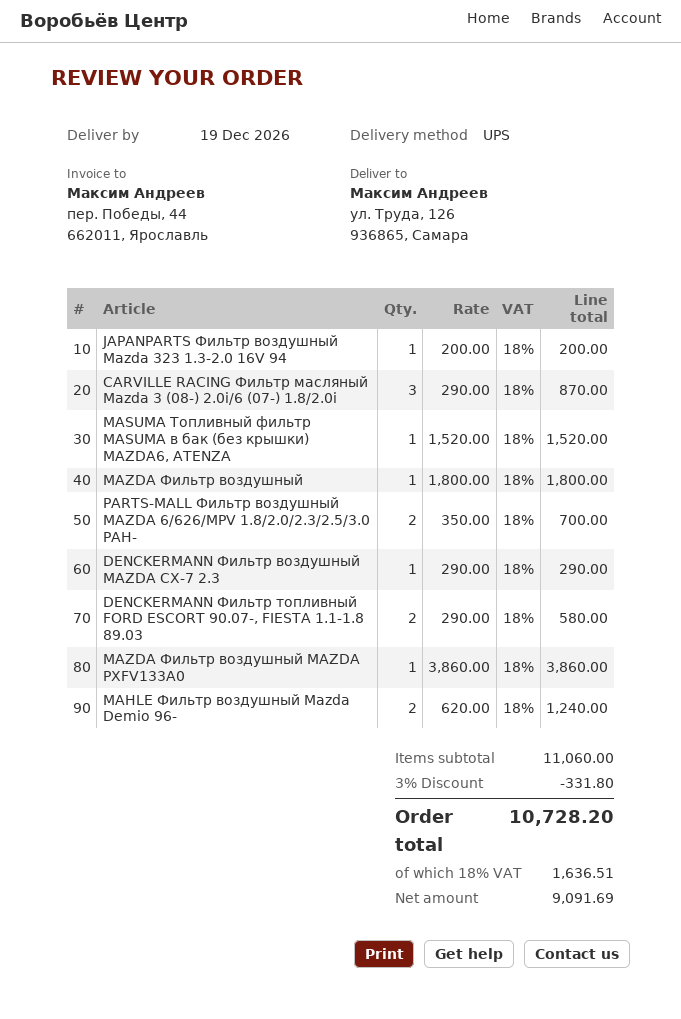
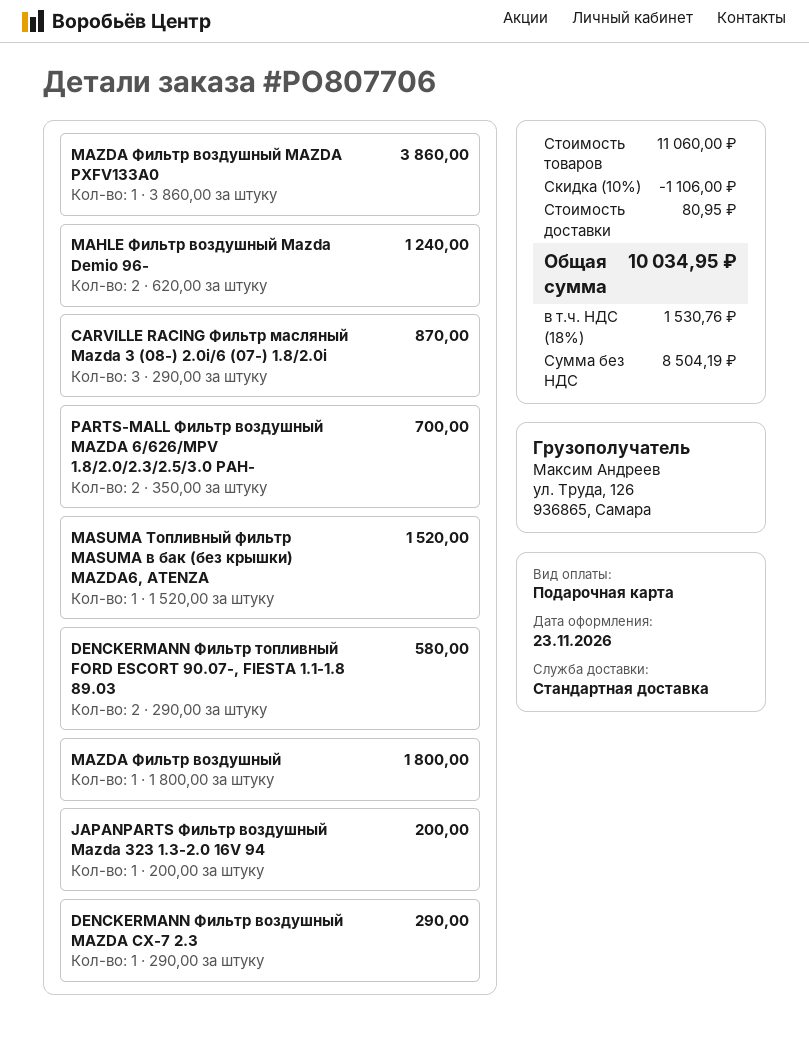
shipping method: UPS -> standard
discount: 3% = 331.80 -> 10% = 1106.00
shipping: none -> 80.95
net: 9091.69 -> 8504.19
tax: 18% = 1636.51 -> 18% = 1530.76
total: 10728.20 -> 10034.95

